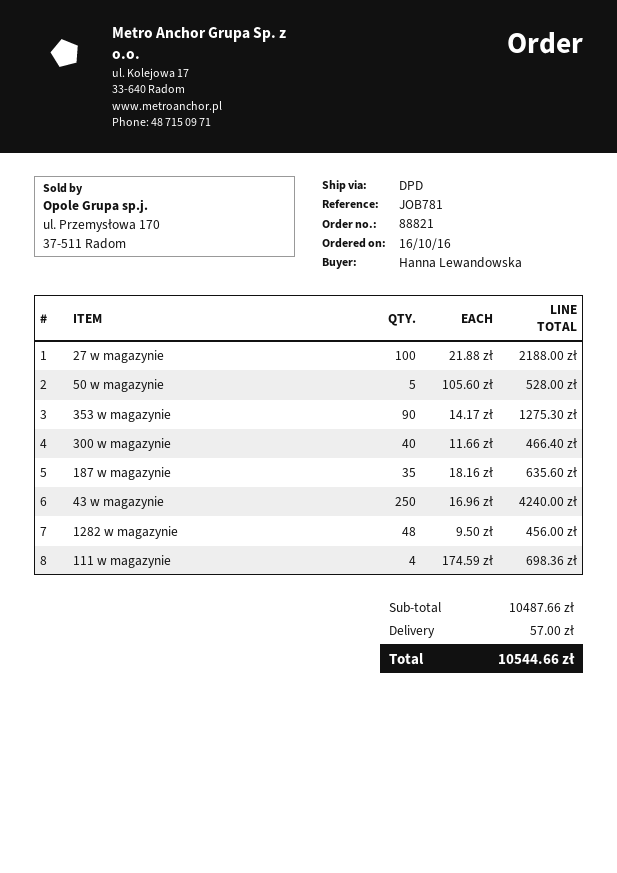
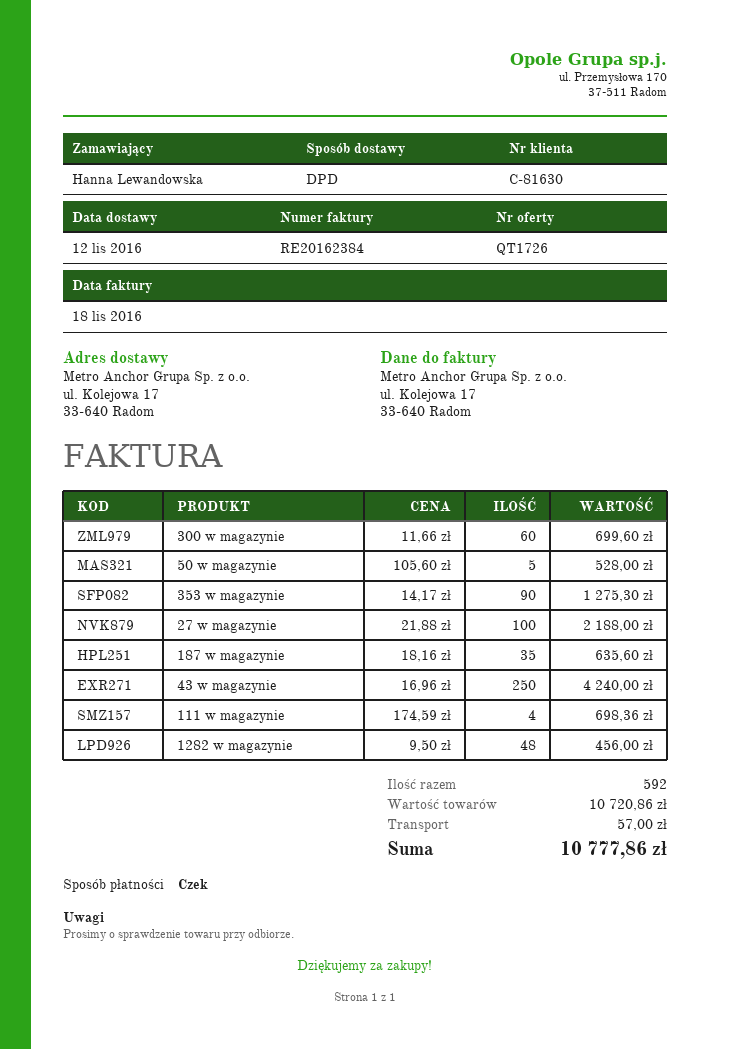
300 w magazynie: 40 x 11.66 = 466.40 -> 60 x 11.66 = 699.60
subtotal: 10487.66 -> 10720.86
total: 10544.66 -> 10777.86

